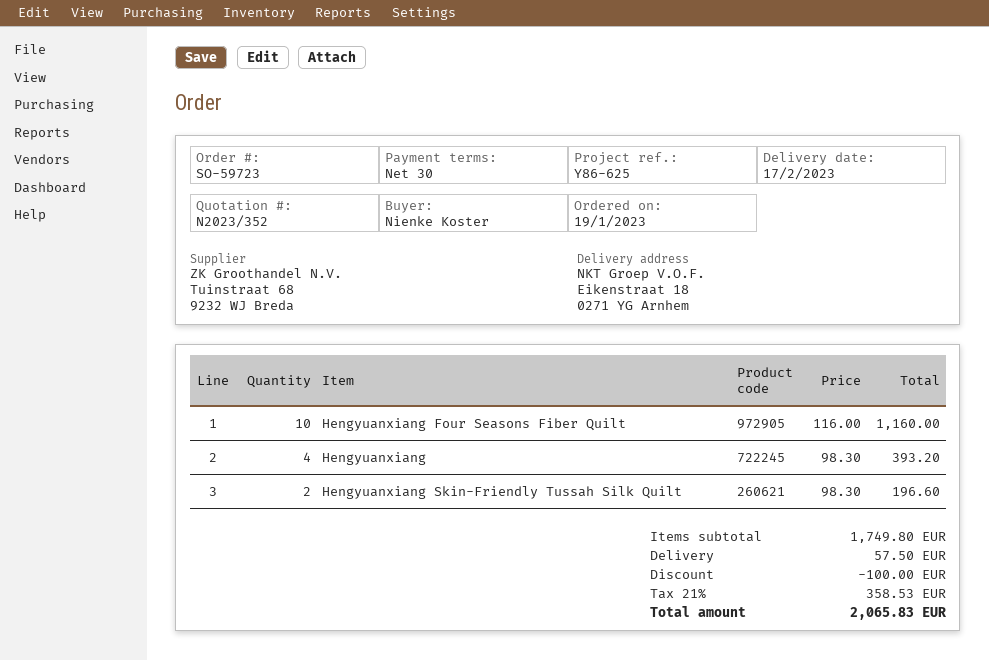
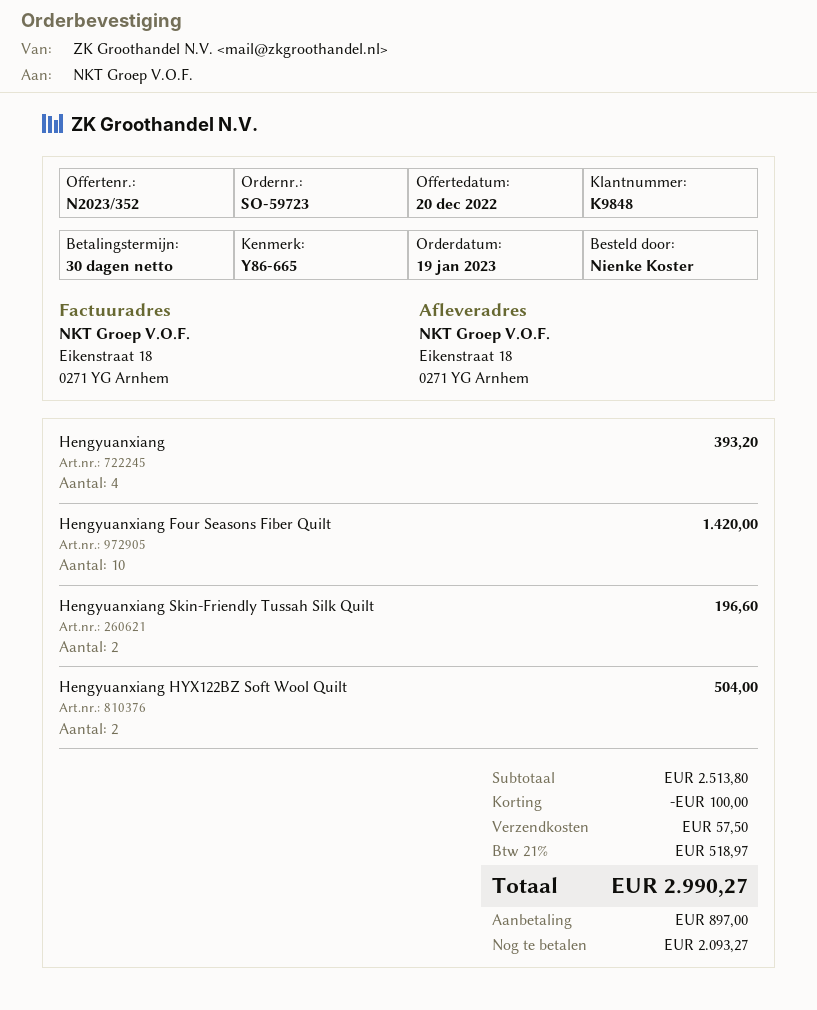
reference: Y86-625 -> Y86-665
Hengyuanxiang Four Seasons Fiber Quilt: 10 for 1160.00 -> 10 for 1420.00
Hengyuanxiang HYX122BZ Soft Wool Quilt: none -> 2 for 504.00
subtotal: 1749.80 -> 2513.80
tax: 21% = 358.53 -> 21% = 518.97
total: 2065.83 -> 2990.27

